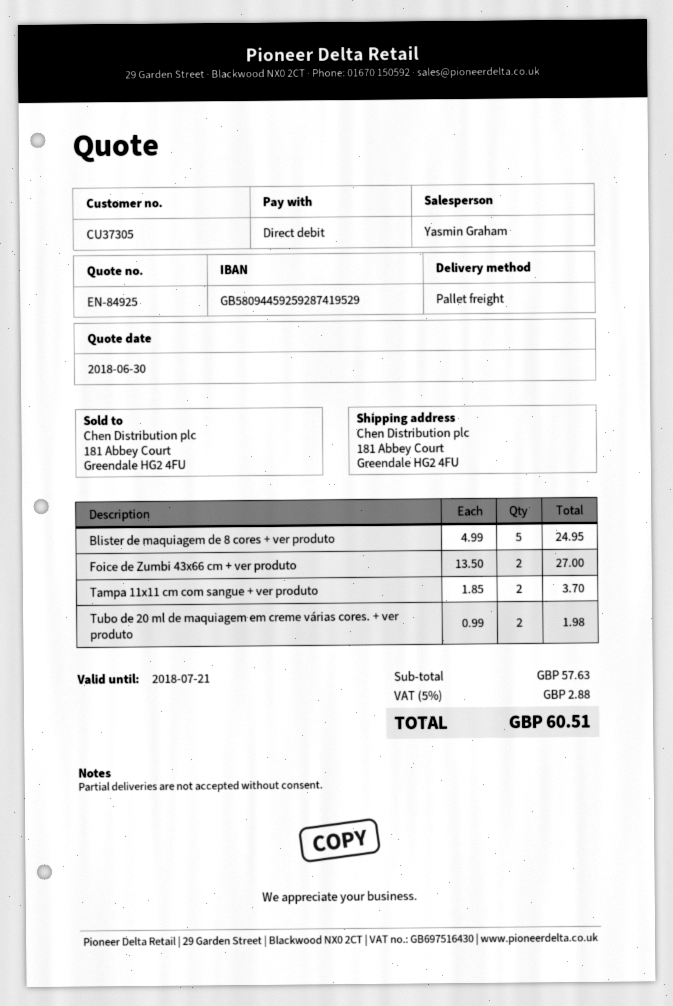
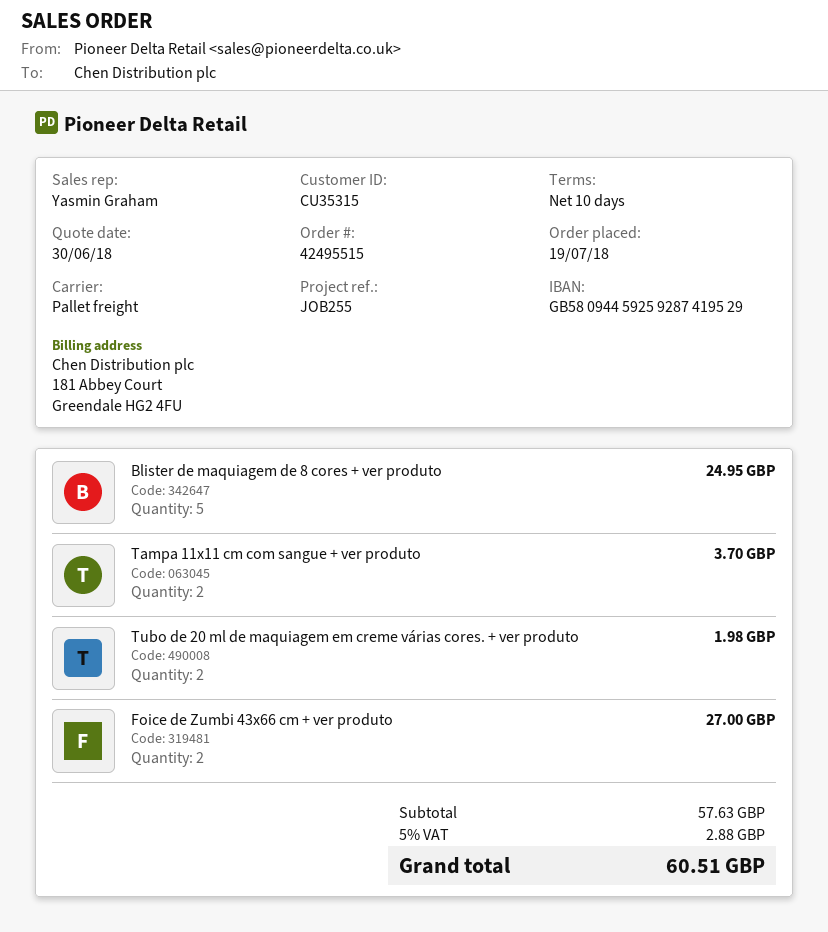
customer number: CU37305 -> CU35315

